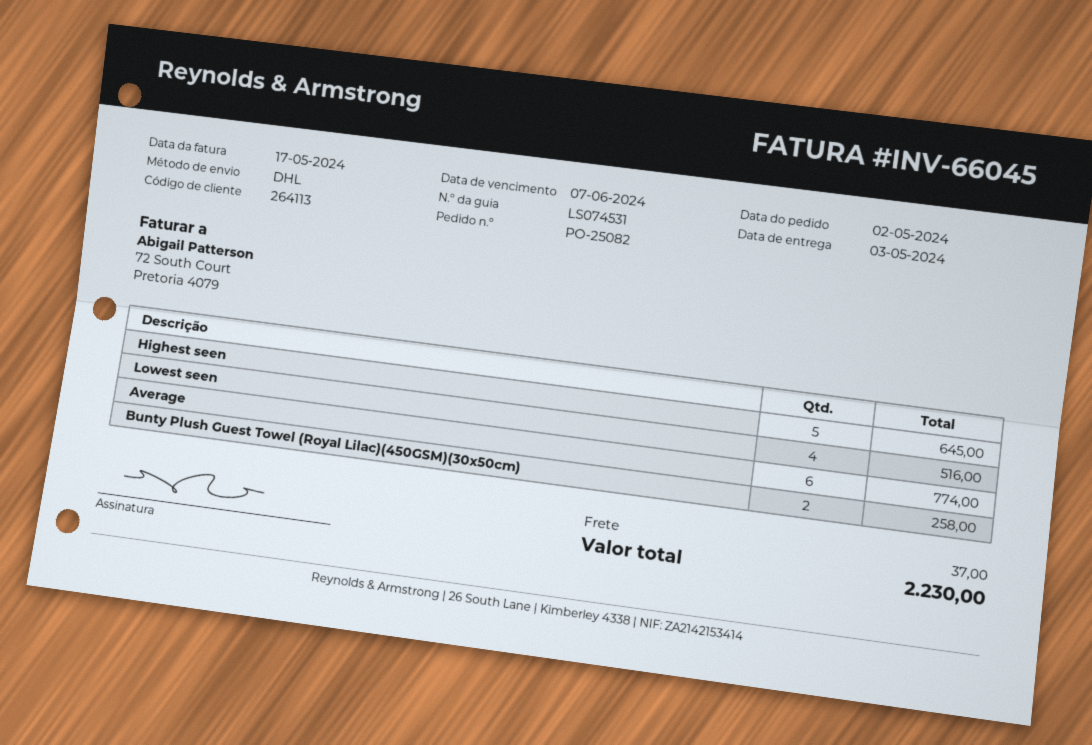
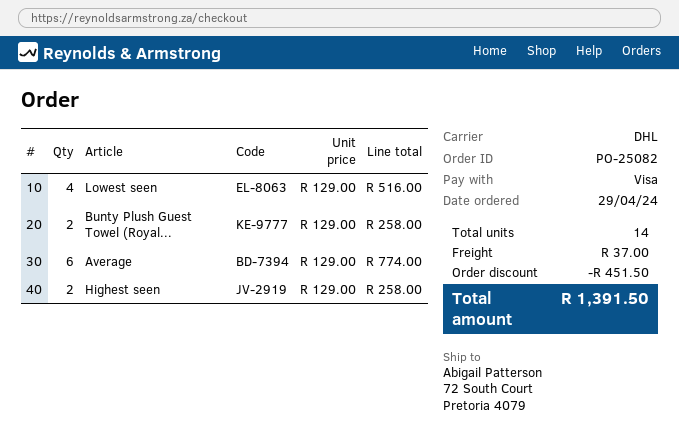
order date: 2024-05-02 -> 2024-04-29
Highest seen: 5 for 645.00 -> 2 for 258.00
discount: none -> 451.50
total: 2230.00 -> 1391.50

